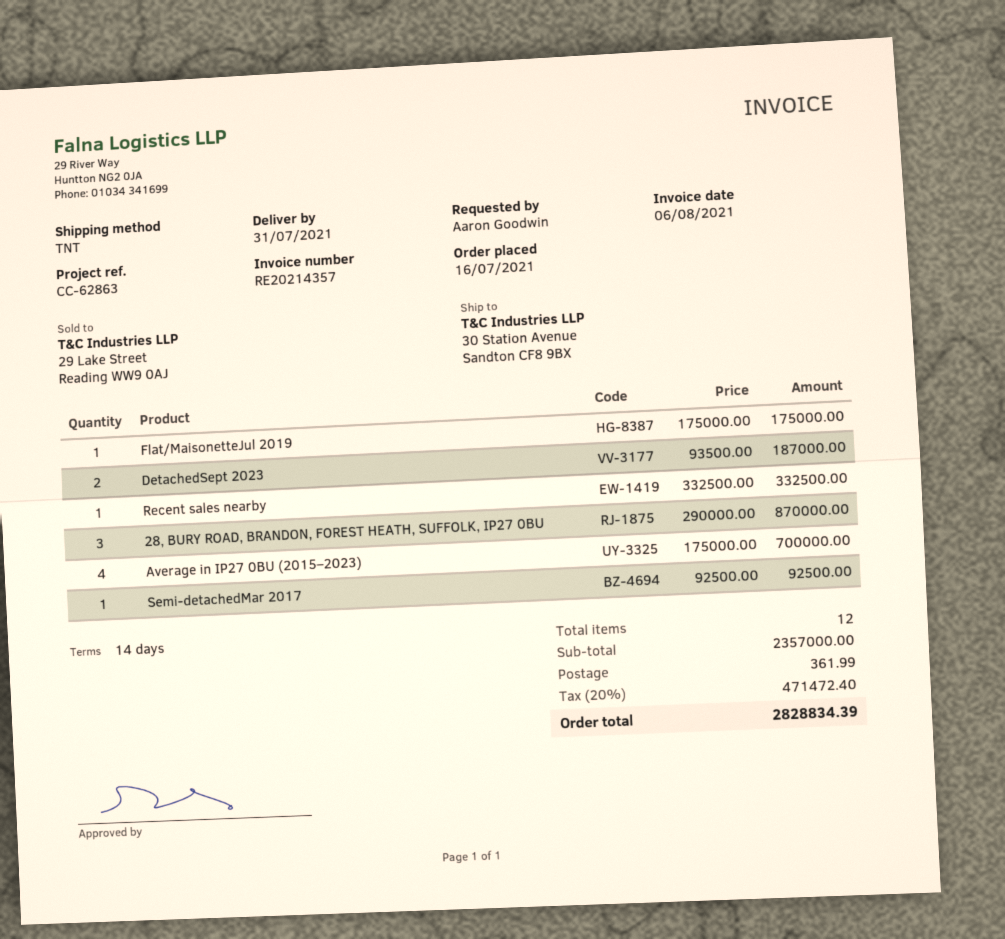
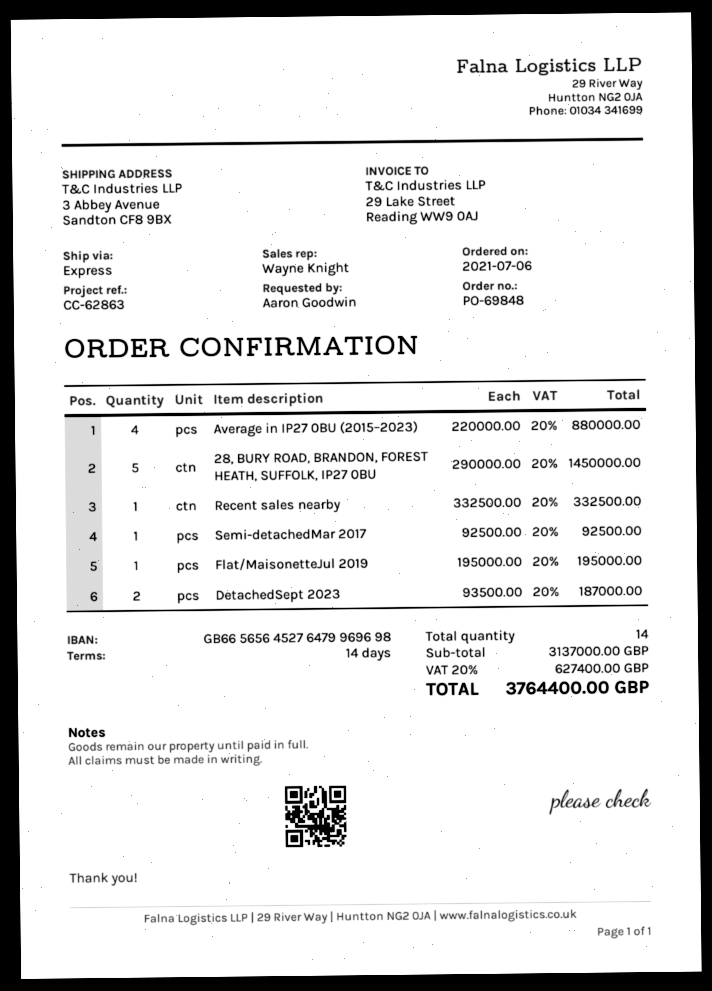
order date: 2021-07-16 -> 2021-07-06
shipping method: TNT -> express
ship to: 30 Station Avenue, Sandton CF8 9BX -> 3 Abbey Avenue, Sandton CF8 9BX
Flat/MaisonetteJul 2019: 1 x 175000.00 = 175000.00 -> 1 x 195000.00 = 195000.00
28, BURY ROAD, BRANDON, FOREST HEATH, SUFFOLK, IP27 0BU: 3 x 290000.00 = 870000.00 -> 5 x 290000.00 = 1450000.00
Average in IP27 0BU (2015–2023): 4 x 175000.00 = 700000.00 -> 4 x 220000.00 = 880000.00
total quantity: 12 -> 14
subtotal: 2357000.00 -> 3137000.00
shipping: 361.99 -> none
tax: 20% = 471472.40 -> 20% = 627400.00
total: 2828834.39 -> 3764400.00

